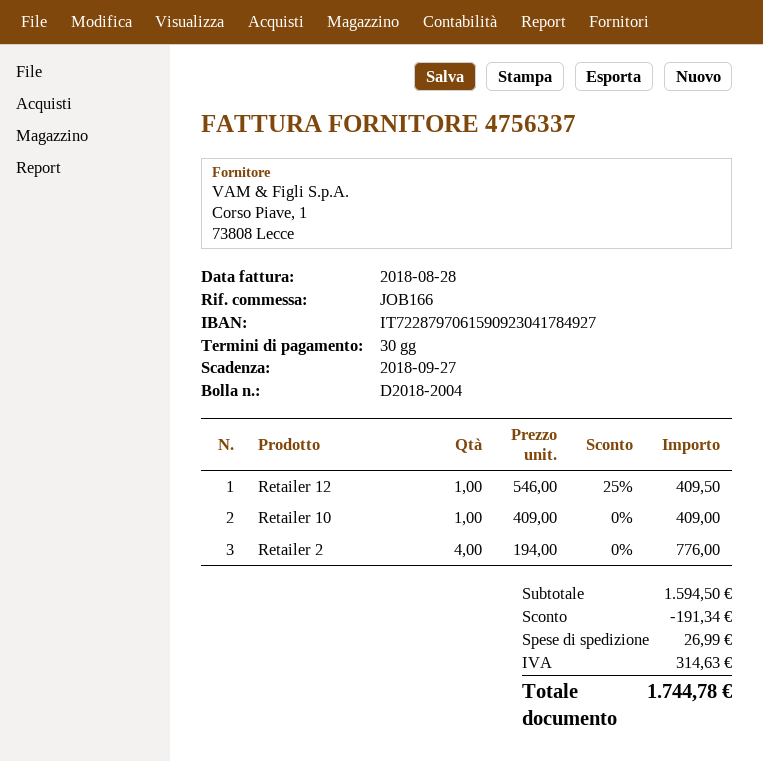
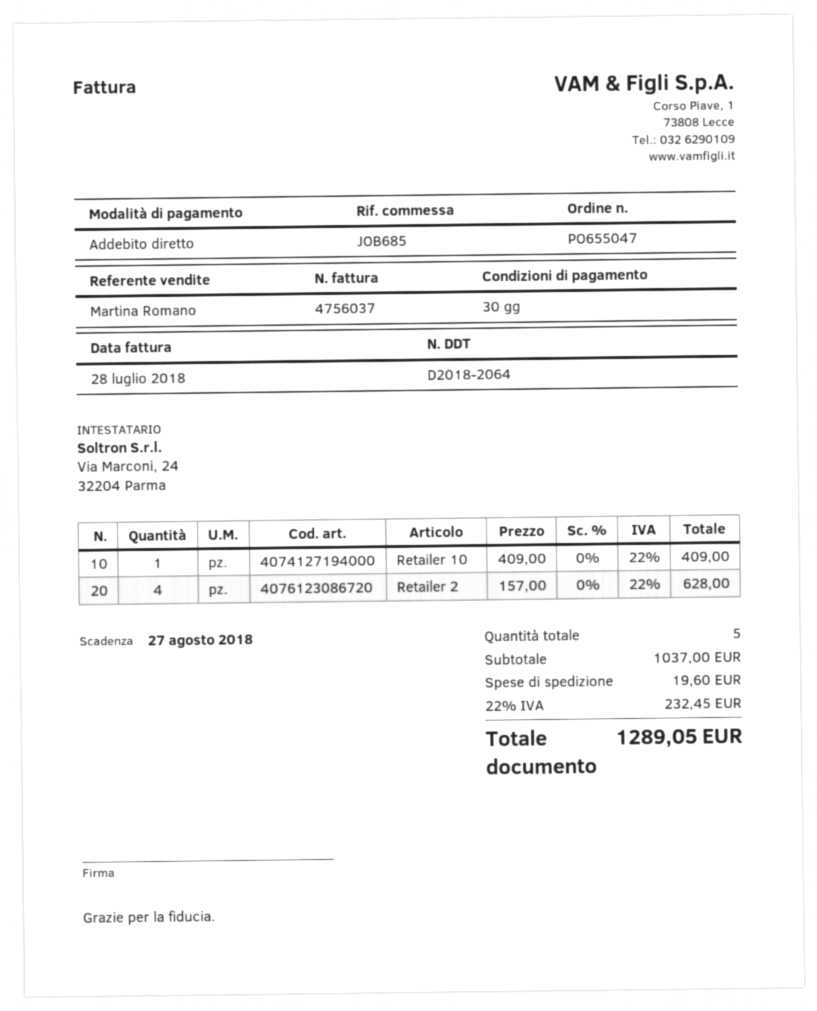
delivery note number: D2018-2004 -> D2018-2064
invoice number: 4756337 -> 4756037
invoice date: 2018-08-28 -> 2018-07-28
due date: 2018-09-27 -> 2018-08-27
reference: JOB166 -> JOB685
Retailer 12: 1 x 546.00 - 25% = 409.50 -> none
Retailer 2: 4 x 194.00 = 776.00 -> 4 x 157.00 = 628.00
subtotal: 1594.50 -> 1037.00
discount: 191.34 -> none
shipping: 26.99 -> 19.60
tax: 314.63 -> 232.45
total: 1744.78 -> 1289.05

